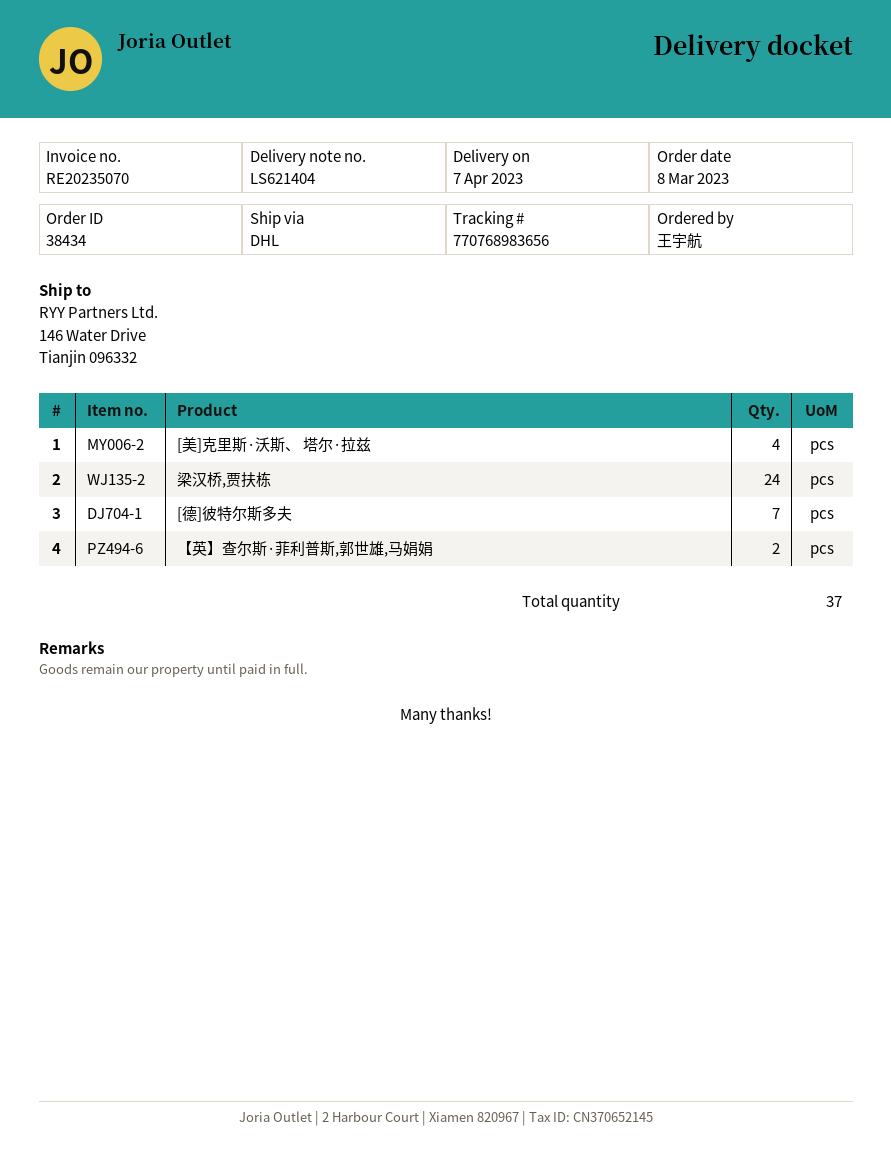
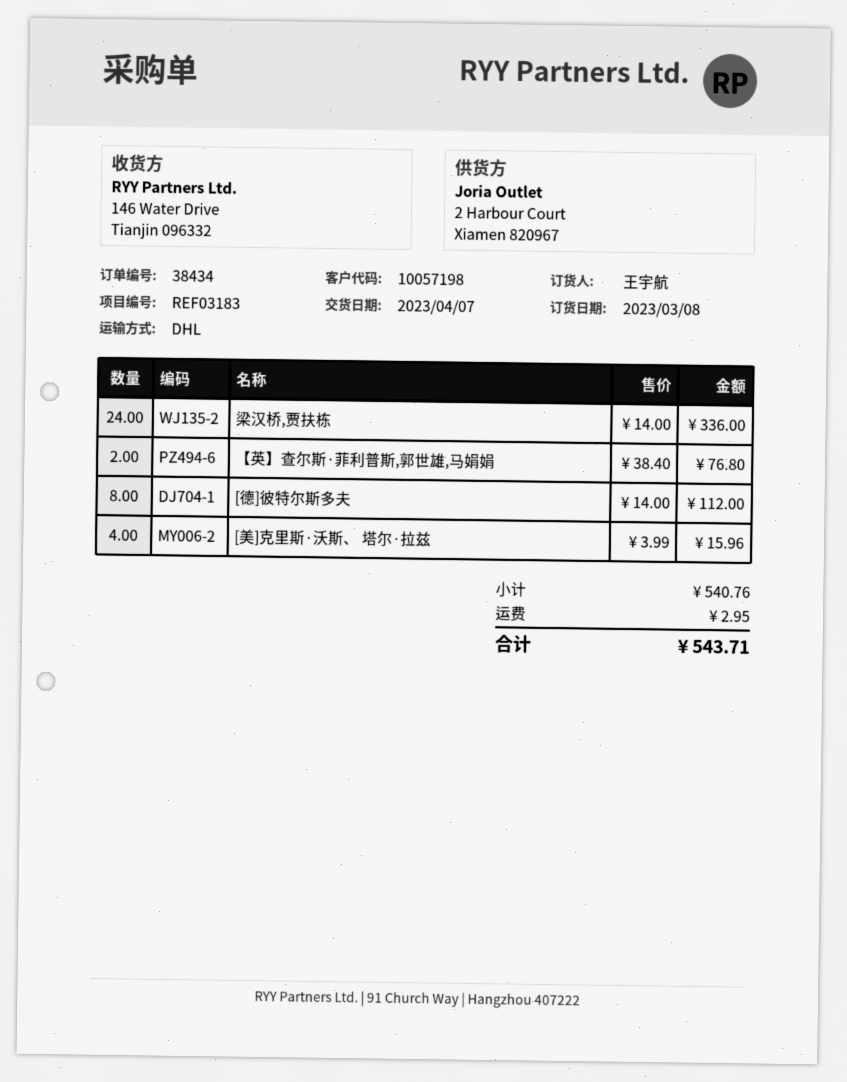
[德]彼特尔斯多夫: 7 -> 8

